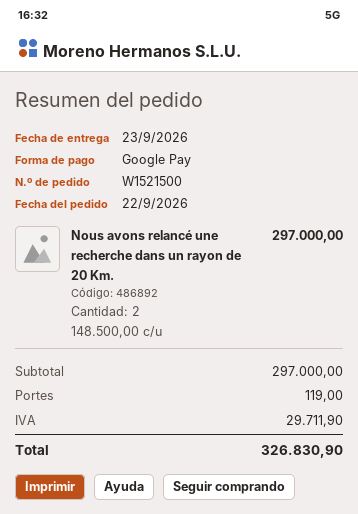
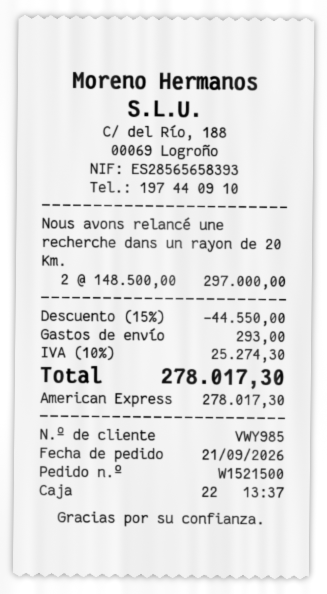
order date: 2026-09-22 -> 2026-09-21
payment method: Google Pay -> American Express
discount: none -> 15% = 44550.00
shipping: 119.00 -> 293.00
tax: 29711.90 -> 25274.30
total: 326830.90 -> 278017.30

